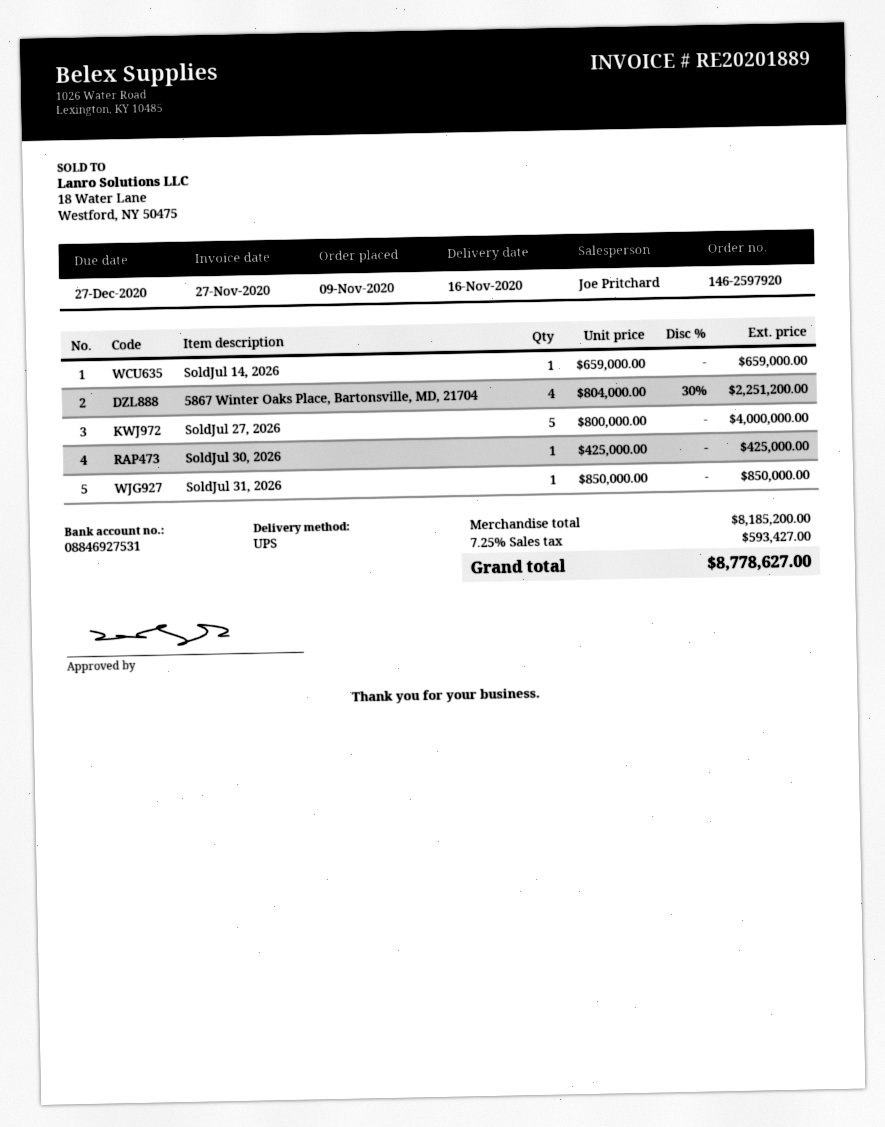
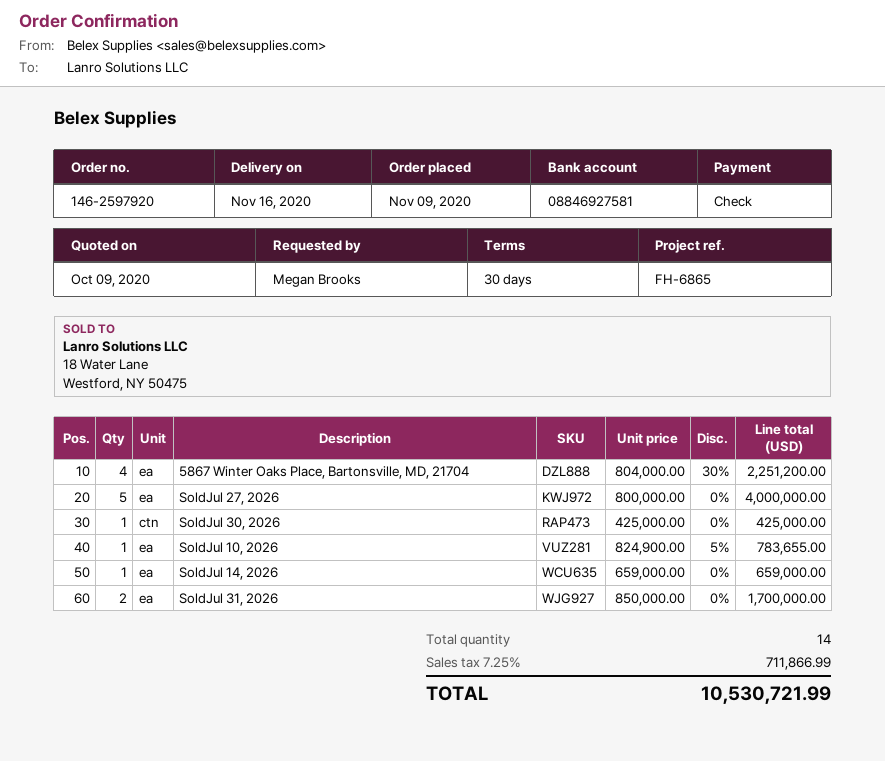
bank account: 08846927531 -> 08846927581
SoldJul 31, 2026: 1 x 850000.00 = 850000.00 -> 2 x 850000.00 = 1700000.00
SoldJul 10, 2026: none -> 1 x 824900.00 - 5% = 783655.00
tax: 7.25% = 593427.00 -> 7.25% = 711866.99
total: 8778627.00 -> 10530721.99

